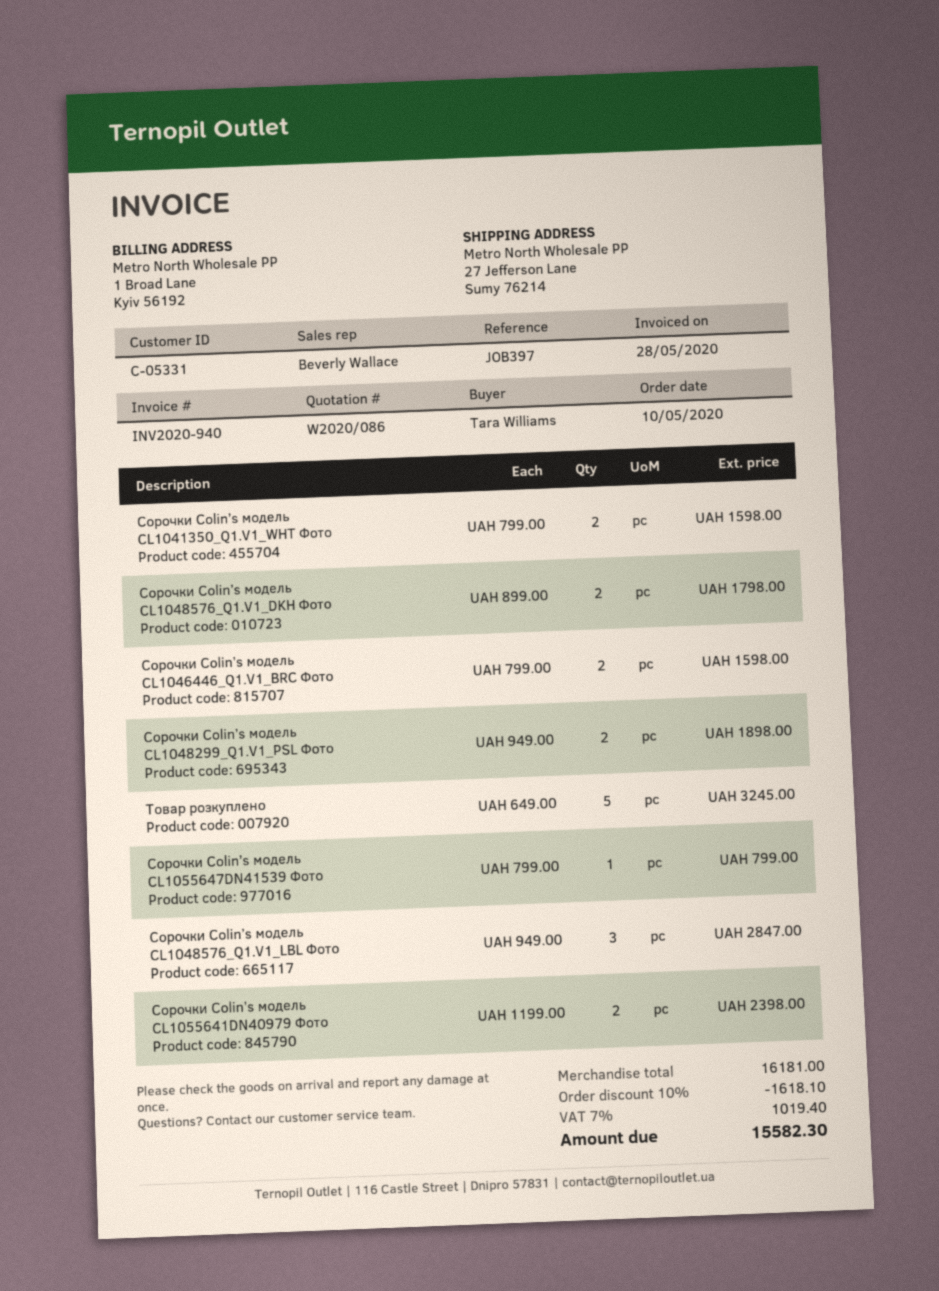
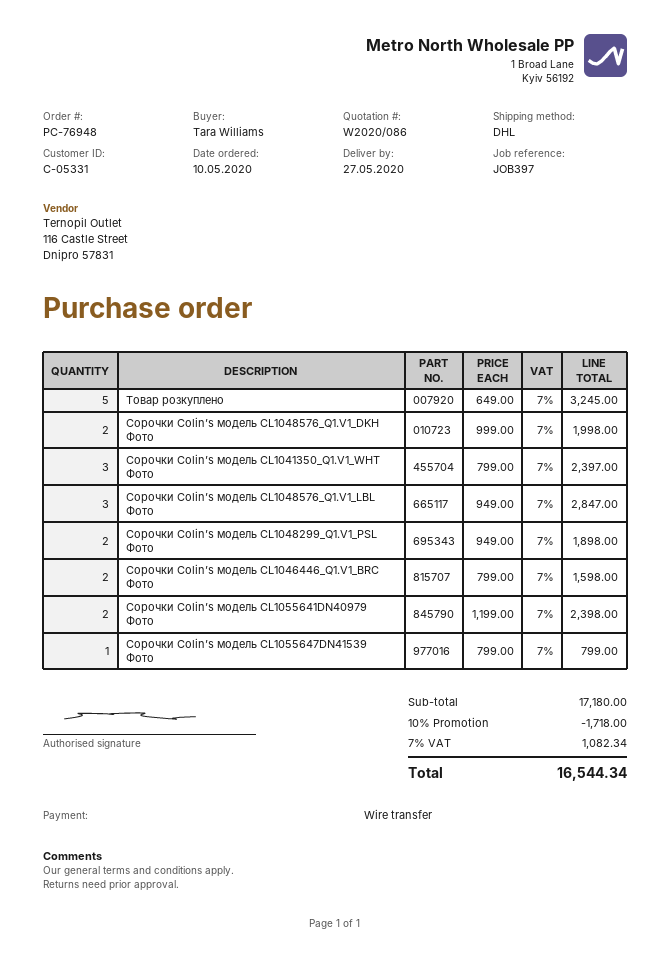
Сорочки Colin’s модель CL1041350_Q1.V1_WHT Фото: 2 x 799.00 = 1598.00 -> 3 x 799.00 = 2397.00
Сорочки Colin’s модель CL1048576_Q1.V1_DKH Фото: 2 x 899.00 = 1798.00 -> 2 x 999.00 = 1998.00
subtotal: 16181.00 -> 17180.00
discount: 10% = 1618.10 -> 10% = 1718.00
tax: 7% = 1019.40 -> 7% = 1082.34
total: 15582.30 -> 16544.34

